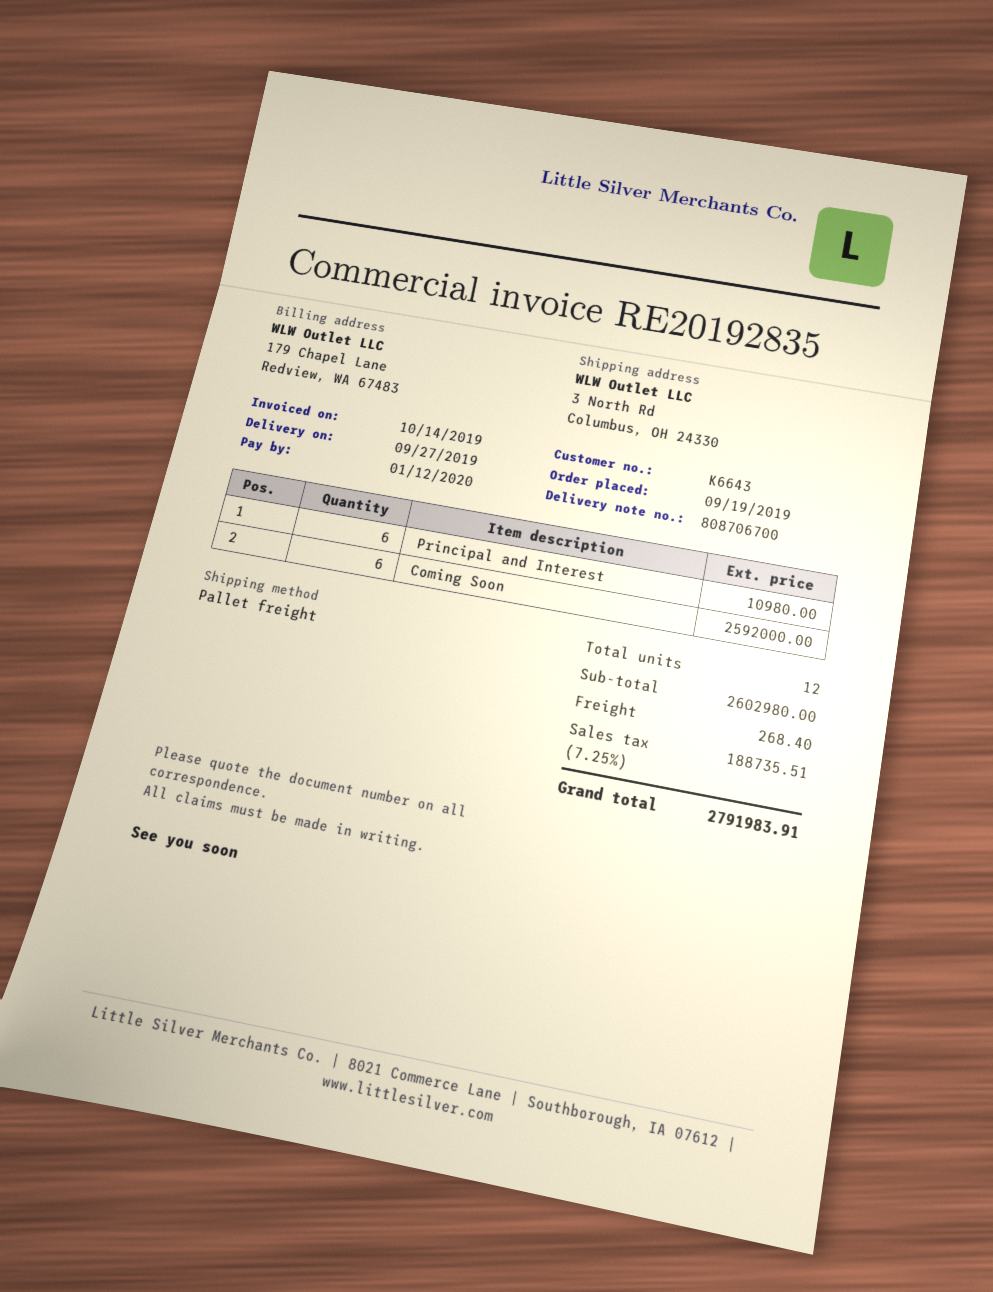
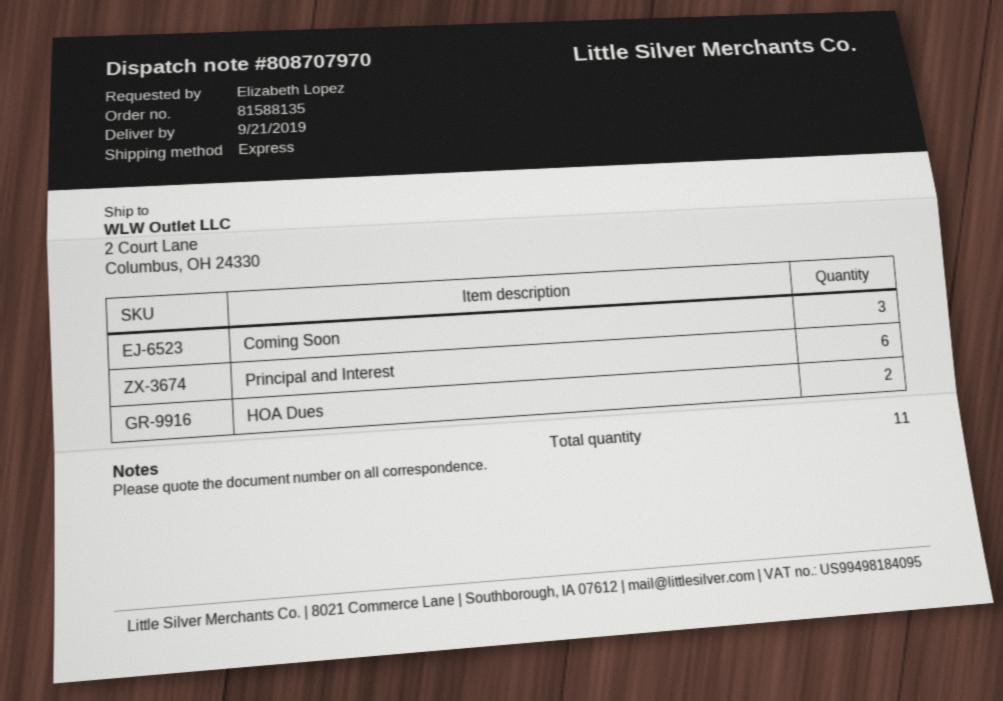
delivery note number: 808706700 -> 808707970
delivery date: 2019-09-27 -> 2019-09-21
shipping method: pallet freight -> express
ship to: 3 North Rd, Columbus, OH 24330 -> 2 Court Lane, Columbus, OH 24330
Coming Soon: 6 -> 3
HOA Dues: none -> 2
total quantity: 12 -> 11

